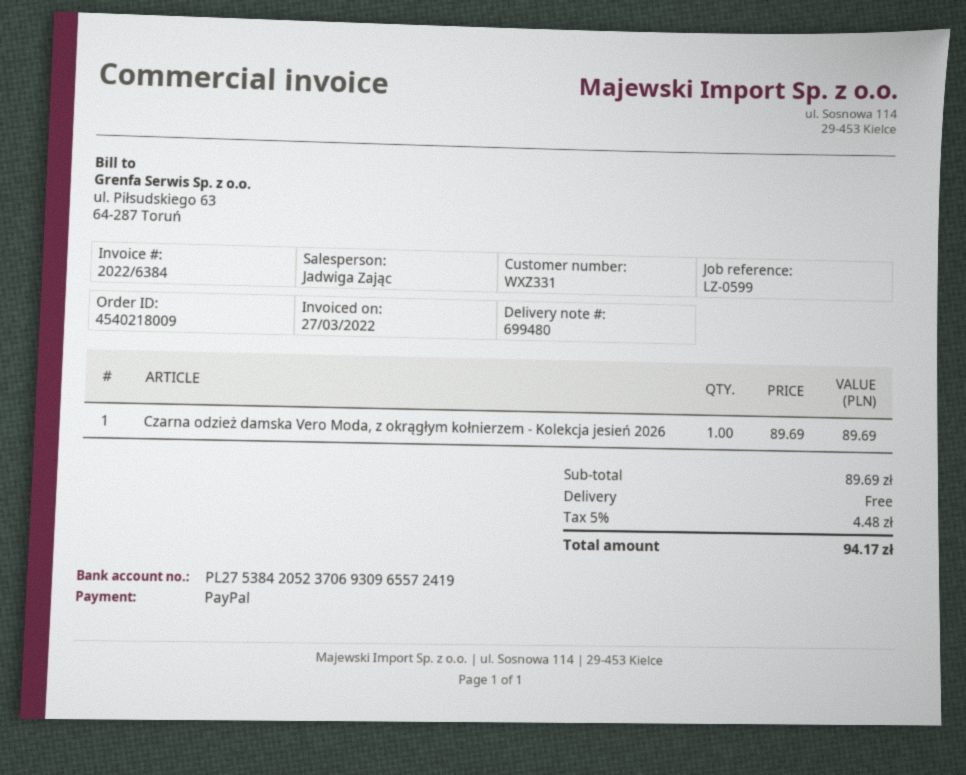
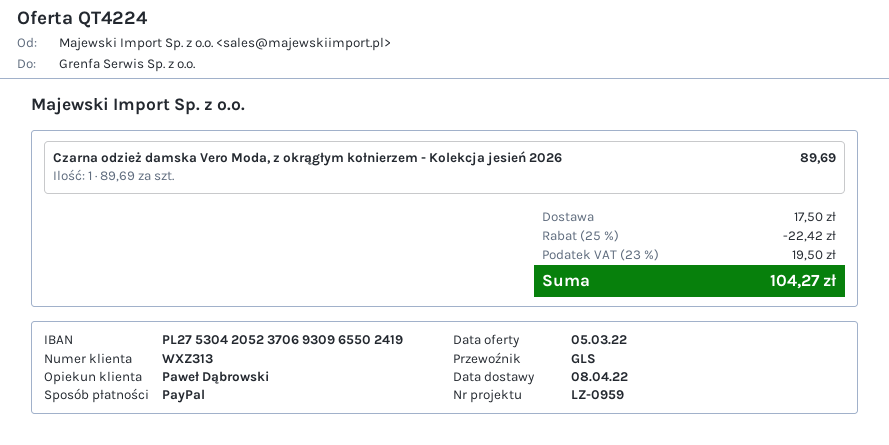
customer number: WXZ331 -> WXZ313
reference: LZ-0599 -> LZ-0959
sales rep: Jadwiga Zając -> Paweł Dąbrowski
bank account: PL27538420523706930965572419 -> PL27530420523706930965502419
discount: none -> 25% = 22.42
shipping: 0.00 -> 17.50
tax: 5% = 4.48 -> 23% = 19.50
total: 94.17 -> 104.27

